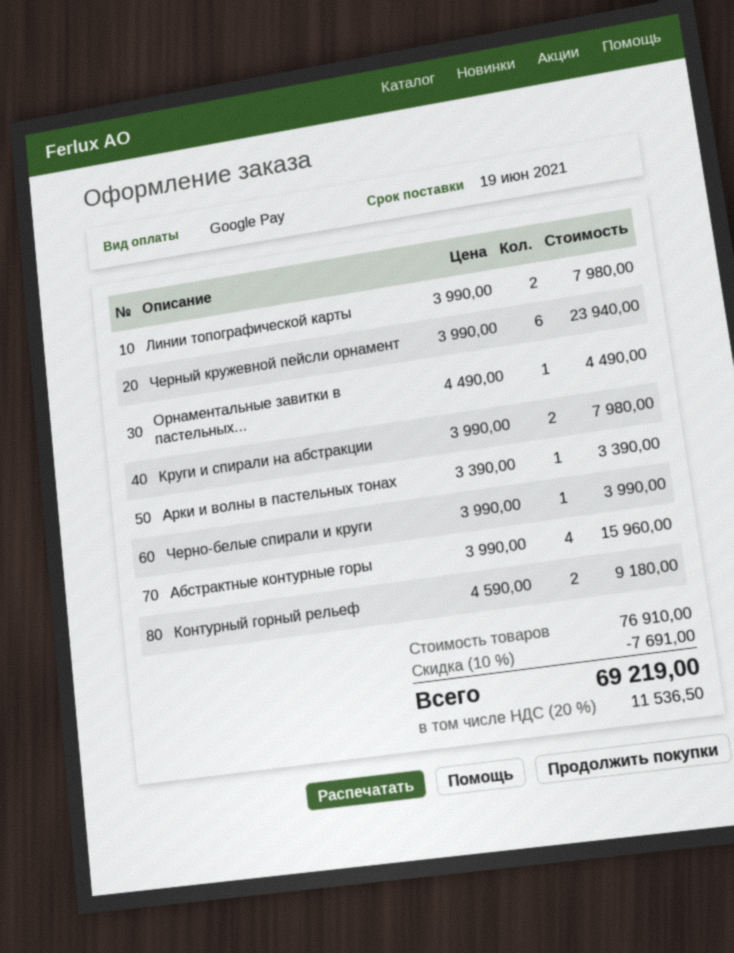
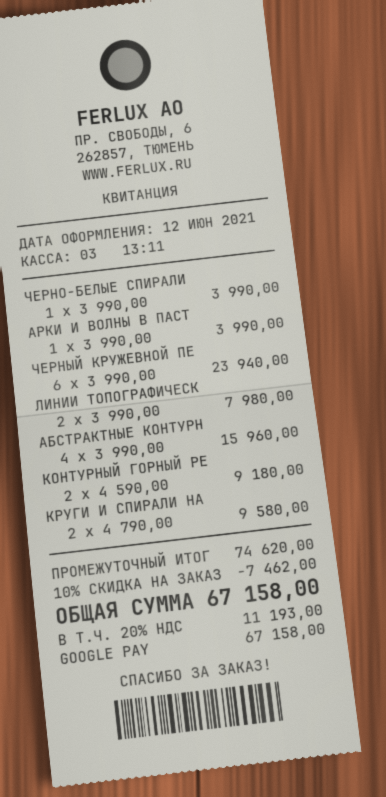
Орнаментальные завитки в пастельных...: 1 x 4490.00 = 4490.00 -> none
Круги и спирали на абстракции: 2 x 3990.00 = 7980.00 -> 2 x 4790.00 = 9580.00
Арки и волны в пастельных тонах: 1 x 3390.00 = 3390.00 -> 1 x 3990.00 = 3990.00
subtotal: 76910.00 -> 74620.00
discount: 10% = 7691.00 -> 10% = 7462.00
tax: 20% = 11536.50 -> 20% = 11193.00
total: 69219.00 -> 67158.00

